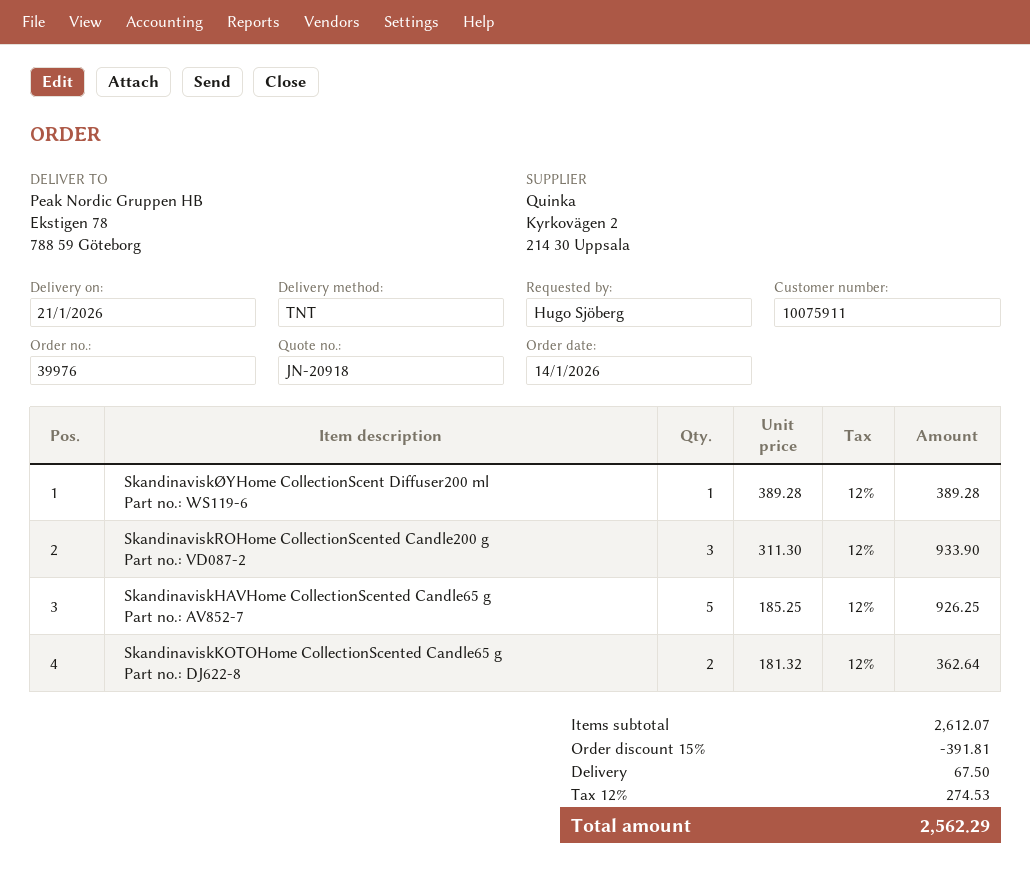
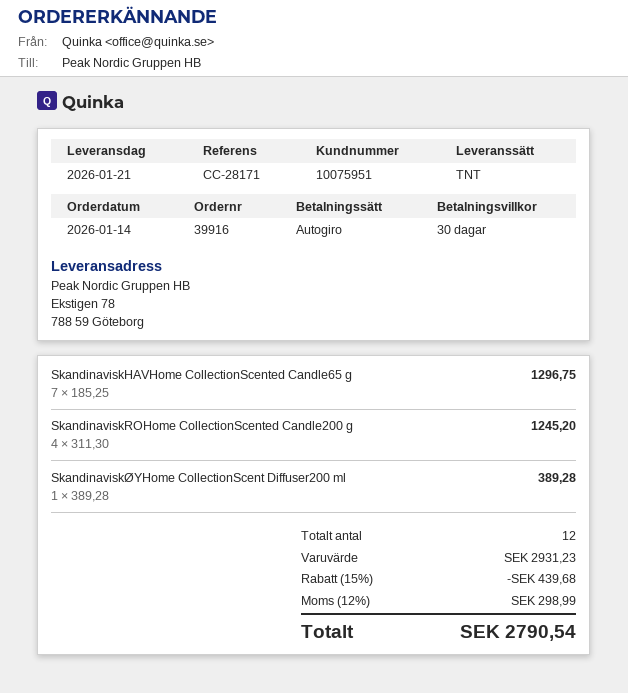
order number: 39976 -> 39916
customer number: 10075911 -> 10075951
SkandinaviskROHome CollectionScented Candle200 g: 3 x 311.30 = 933.90 -> 4 x 311.30 = 1245.20
SkandinaviskHAVHome CollectionScented Candle65 g: 5 x 185.25 = 926.25 -> 7 x 185.25 = 1296.75
SkandinaviskKOTOHome CollectionScented Candle65 g: 2 x 181.32 = 362.64 -> none
subtotal: 2612.07 -> 2931.23
discount: 15% = 391.81 -> 15% = 439.68
shipping: 67.50 -> none
tax: 12% = 274.53 -> 12% = 298.99
total: 2562.29 -> 2790.54

